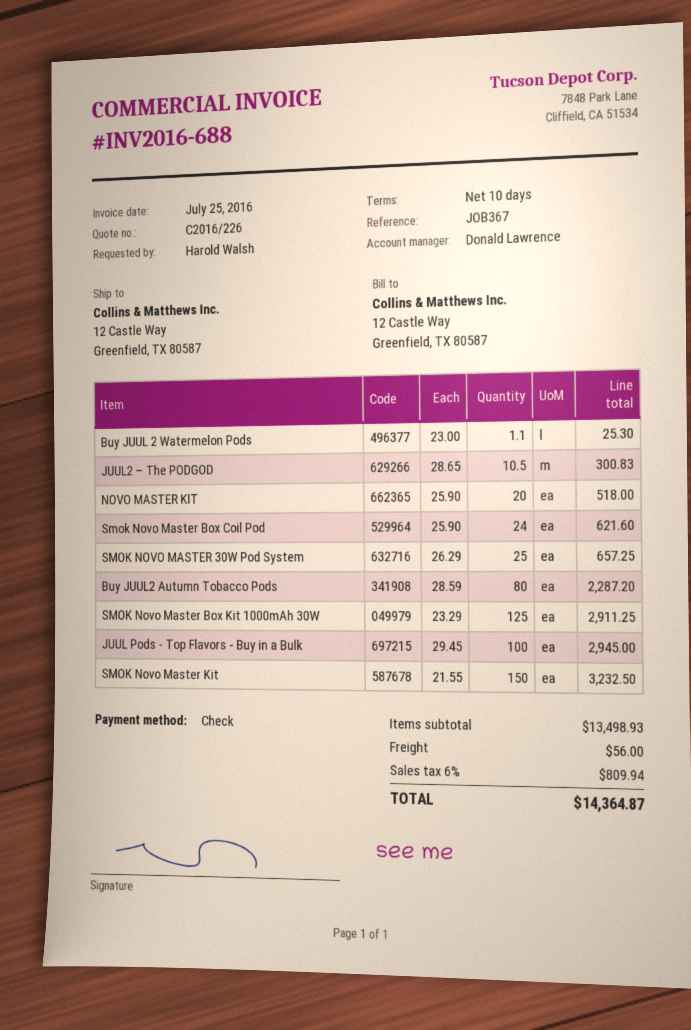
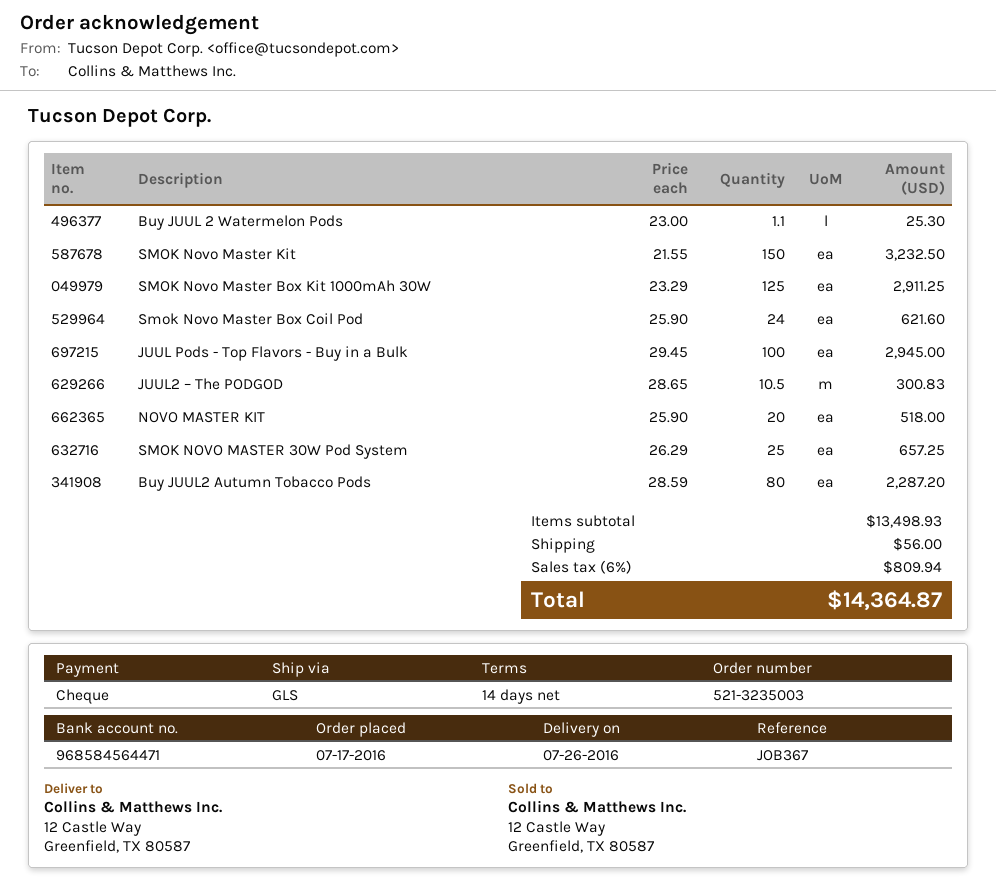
payment terms: 10 days -> 14 days

